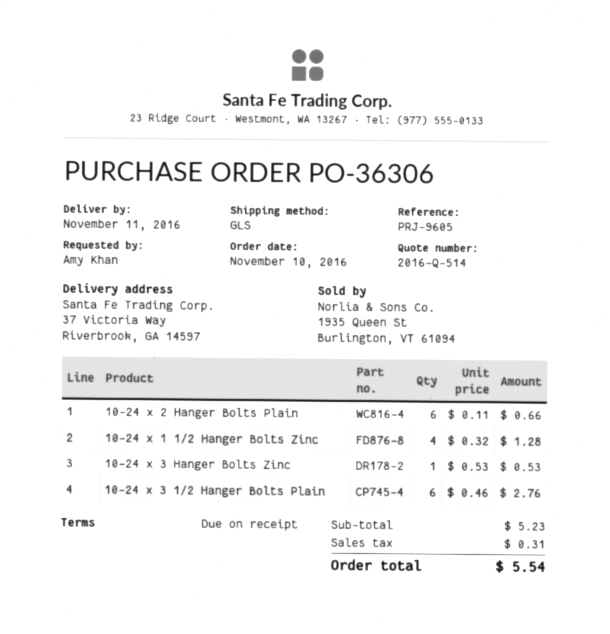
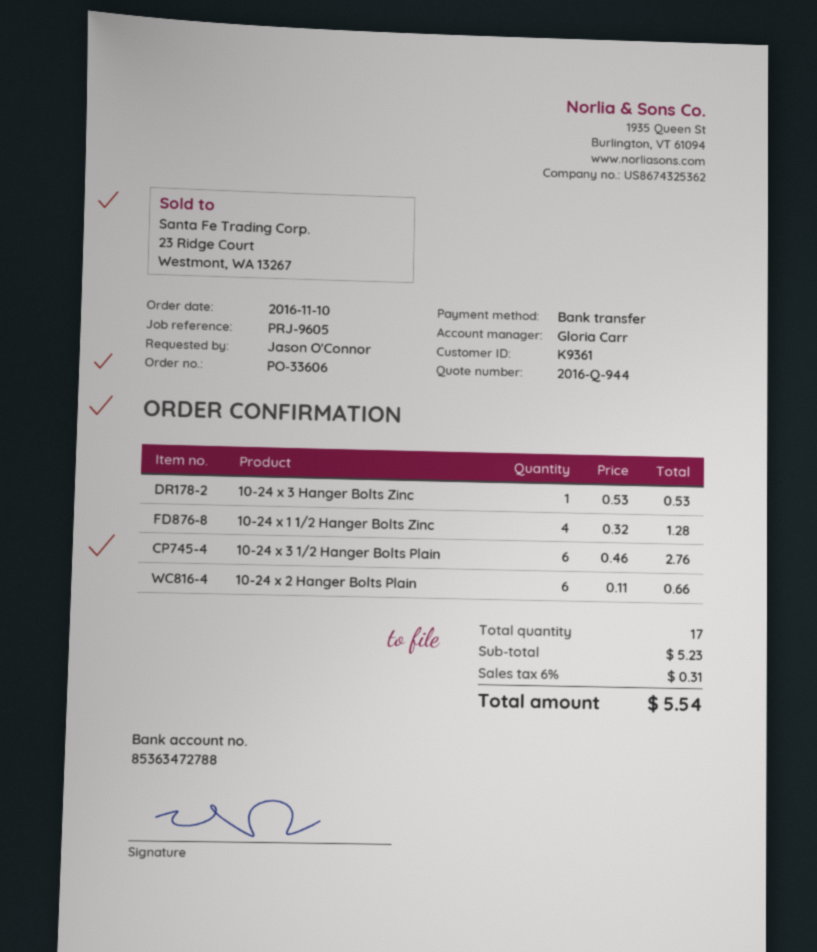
quote number: 2016-Q-514 -> 2016-Q-944
order number: PO-36306 -> PO-33606
ordered by: Amy Khan -> Jason O'Connor

